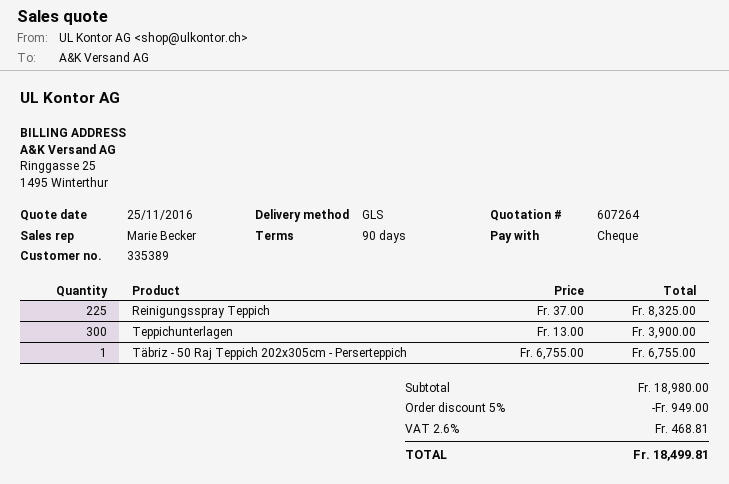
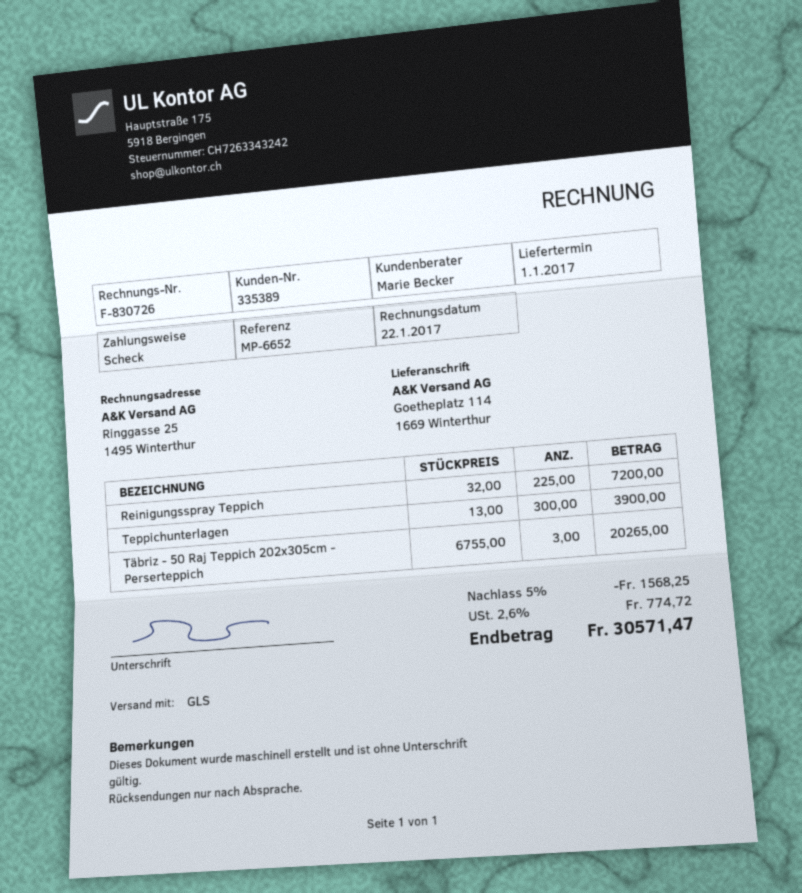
Reinigungsspray Teppich: 225 x 37.00 = 8325.00 -> 225 x 32.00 = 7200.00
Täbriz - 50 Raj Teppich 202x305cm - Perserteppich: 1 x 6755.00 = 6755.00 -> 3 x 6755.00 = 20265.00
discount: 5% = 949.00 -> 5% = 1568.25
tax: 2.6% = 468.81 -> 2.6% = 774.72
total: 18499.81 -> 30571.47

